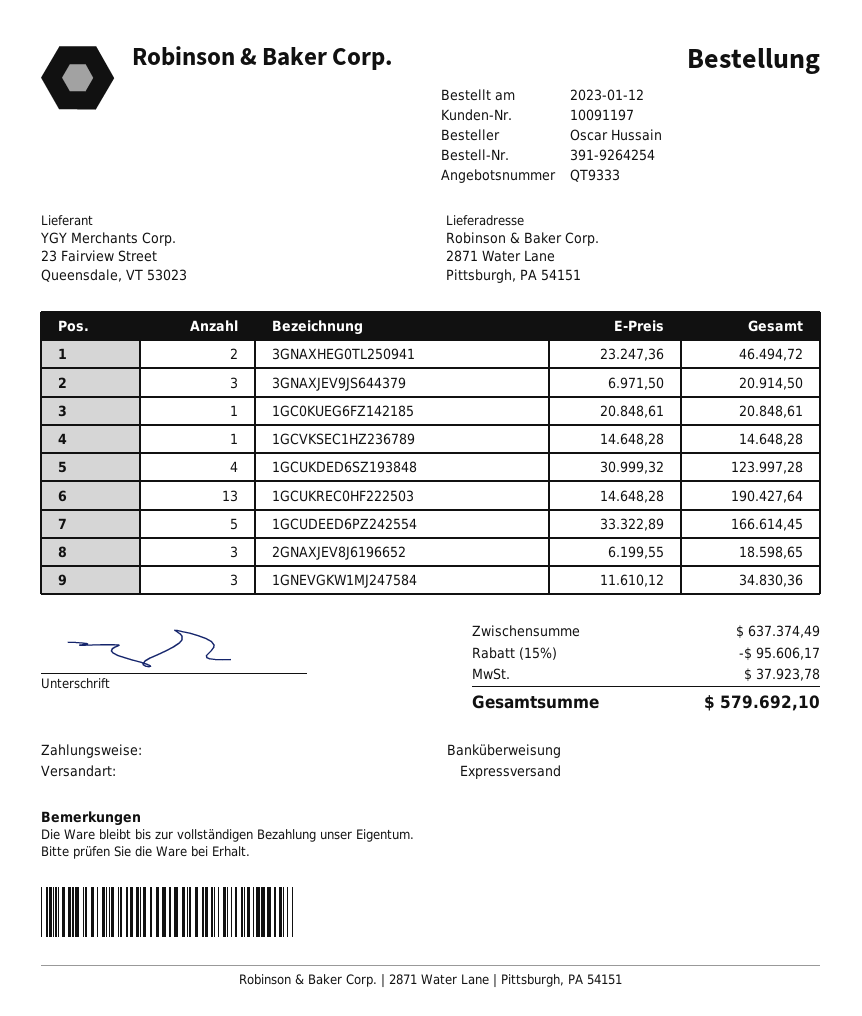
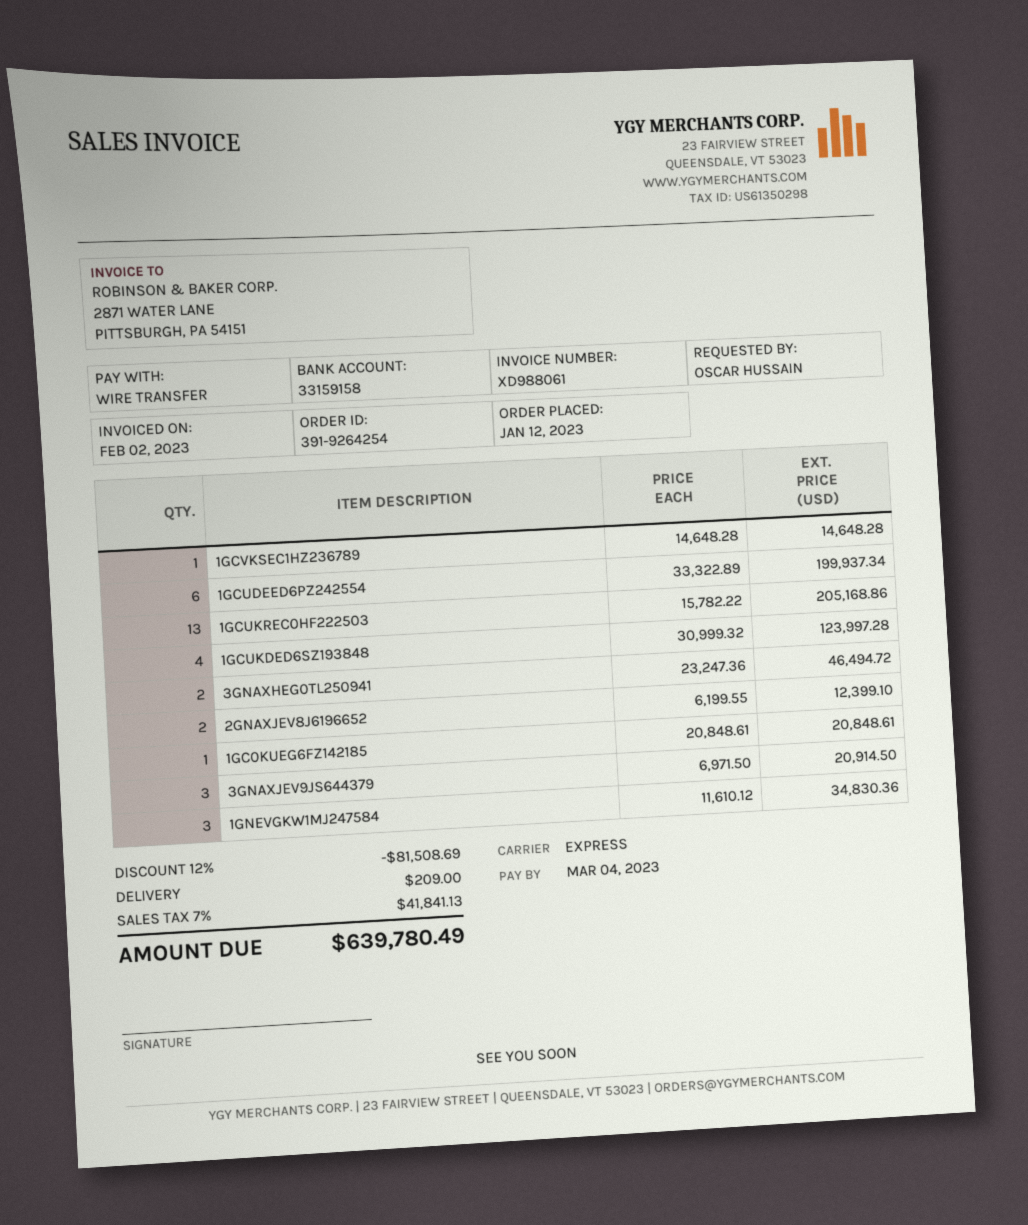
1GCUKREC0HF222503: 13 x 14648.28 = 190427.64 -> 13 x 15782.22 = 205168.86
1GCUDEED6PZ242554: 5 x 33322.89 = 166614.45 -> 6 x 33322.89 = 199937.34
2GNAXJEV8J6196652: 3 x 6199.55 = 18598.65 -> 2 x 6199.55 = 12399.10
discount: 15% = 95606.17 -> 12% = 81508.69
shipping: none -> 209.00
tax: 37923.78 -> 41841.13
total: 579692.10 -> 639780.49

